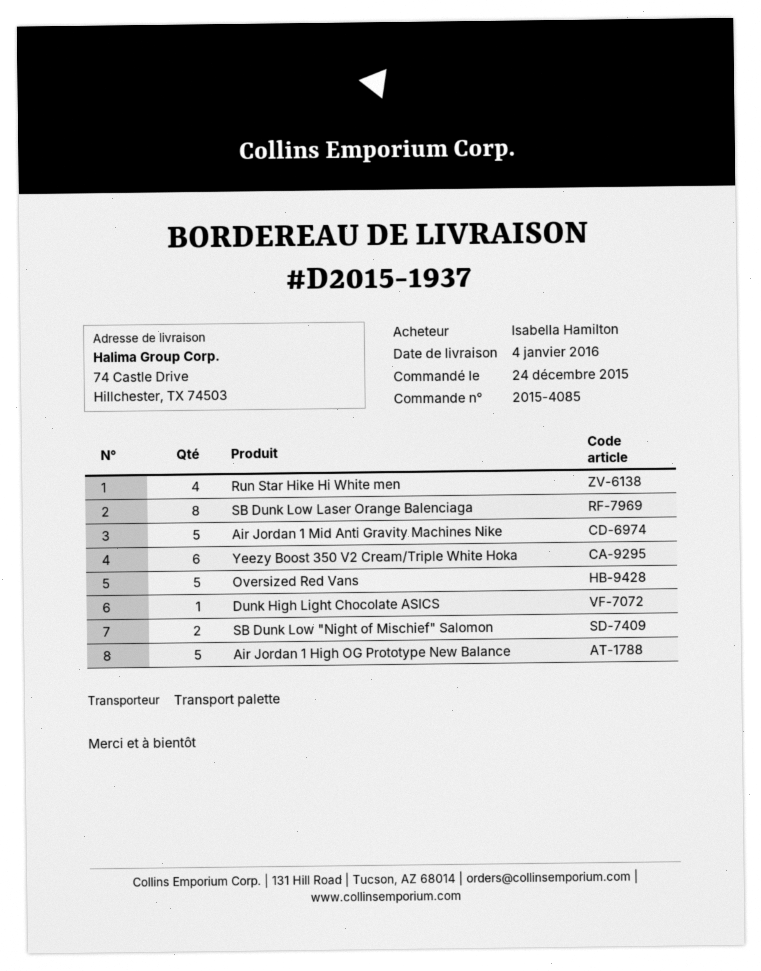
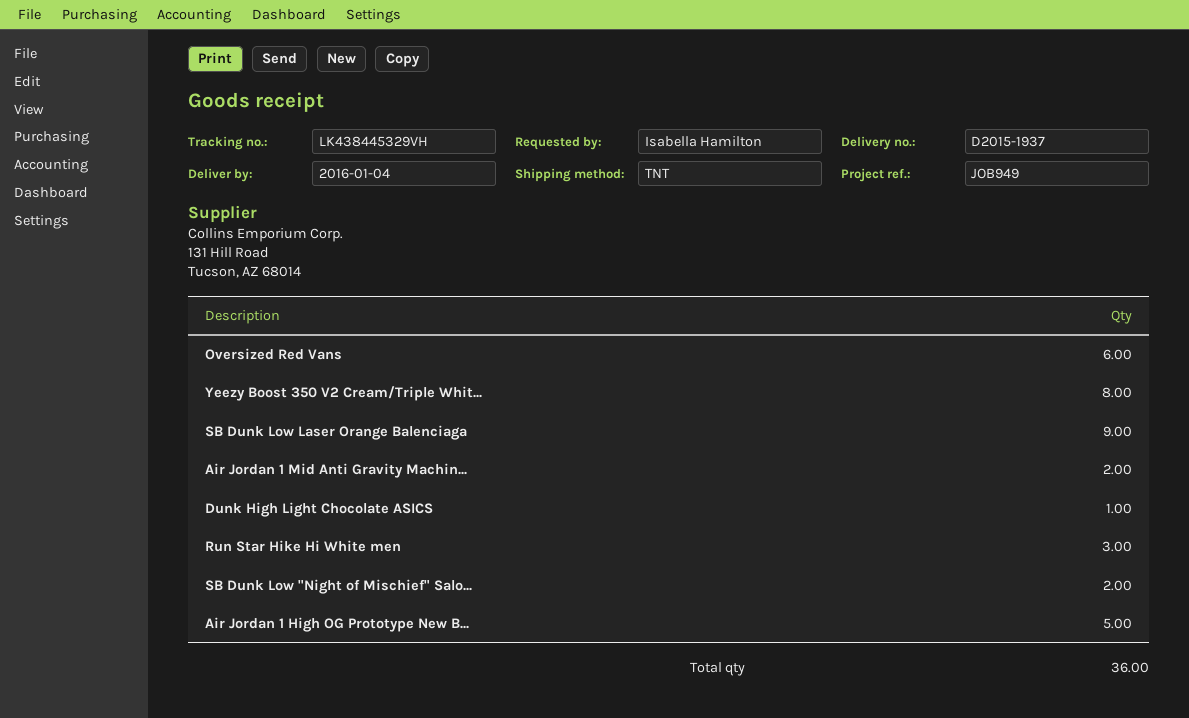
shipping method: pallet freight -> TNT
Run Star Hike Hi White men: 4 -> 3
SB Dunk Low Laser Orange Balenciaga: 8 -> 9
Air Jordan 1 Mid Anti Gravity Machines Nike: 5 -> 2
Yeezy Boost 350 V2 Cream/Triple White Hoka: 6 -> 8
Oversized Red Vans: 5 -> 6

